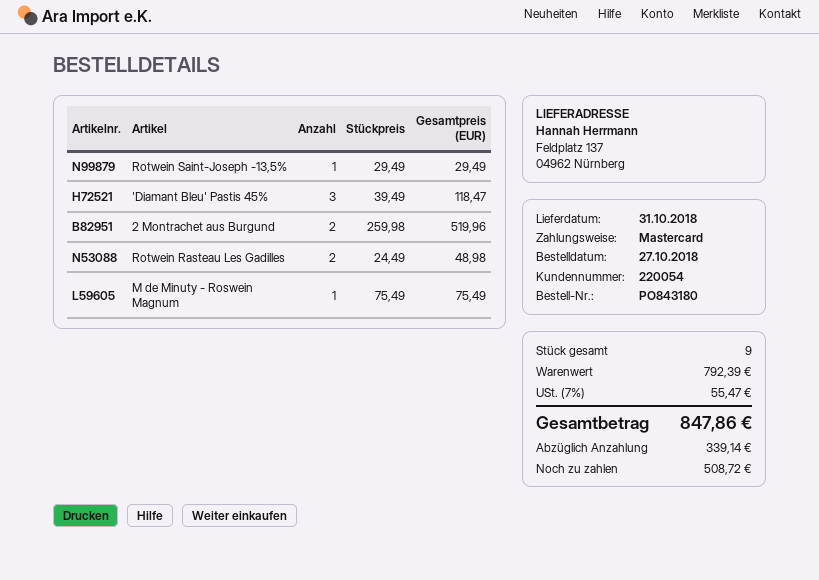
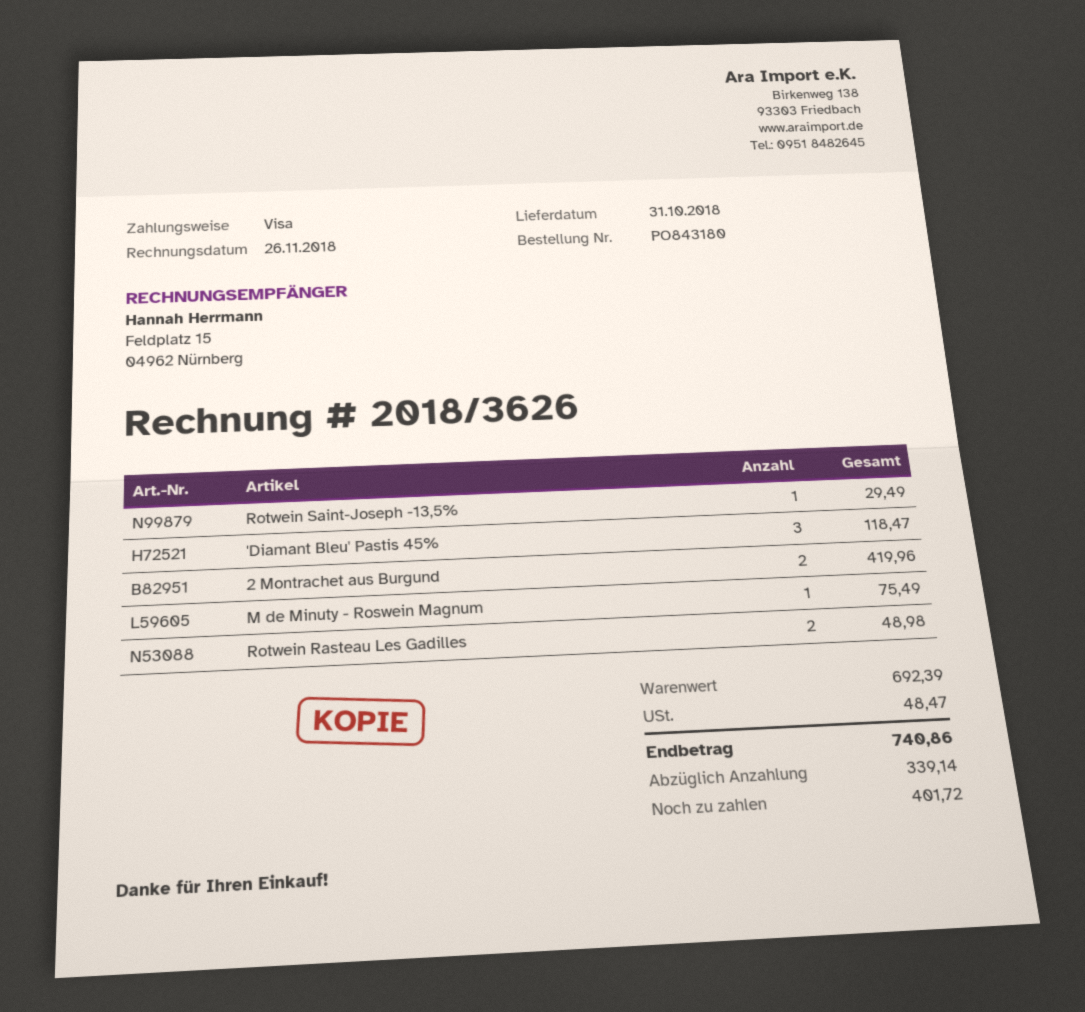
payment method: Mastercard -> Visa
2 Montrachet aus Burgund: 2 for 519.96 -> 2 for 419.96
subtotal: 792.39 -> 692.39
tax: 55.47 -> 48.47
total: 847.86 -> 740.86
balance: 508.72 -> 401.72

